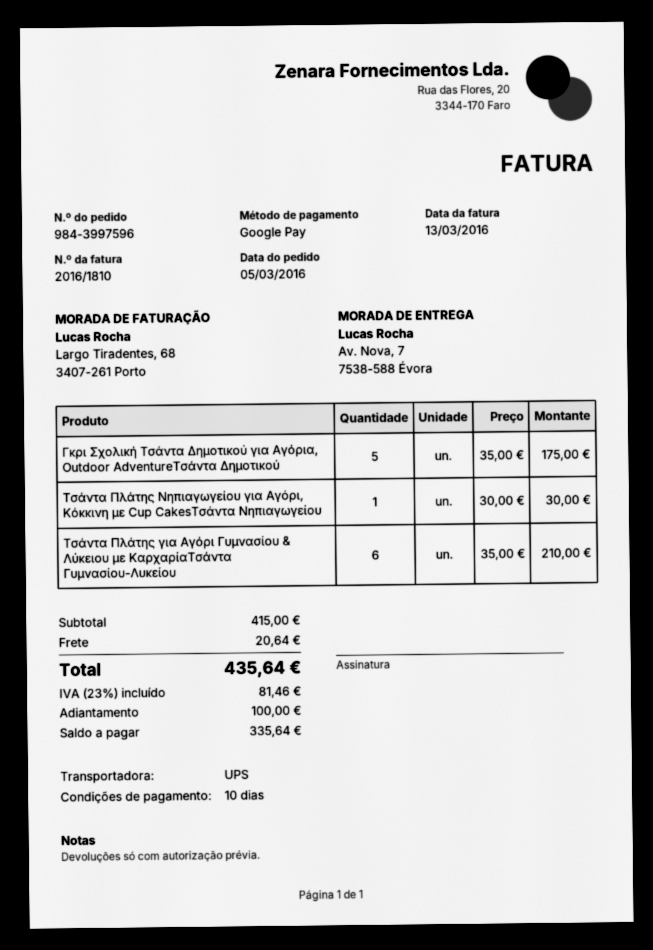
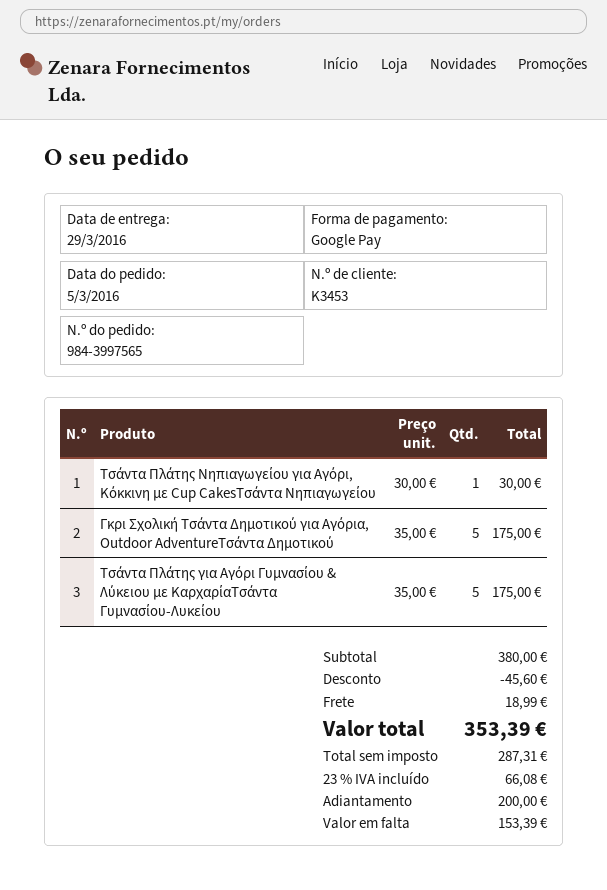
order number: 984-3997596 -> 984-3997565
Τσάντα Πλάτης για Αγόρι Γυμνασίου & Λύκειου με ΚαρχαρίαΤσάντα Γυμνασίου-Λυκείου: 6 x 35.00 = 210.00 -> 5 x 35.00 = 175.00
subtotal: 415.00 -> 380.00
discount: none -> 45.60
shipping: 20.64 -> 18.99
tax: 23% = 81.46 -> 23% = 66.08
total: 435.64 -> 353.39
deposit: 100.00 -> 200.00
balance: 335.64 -> 153.39

